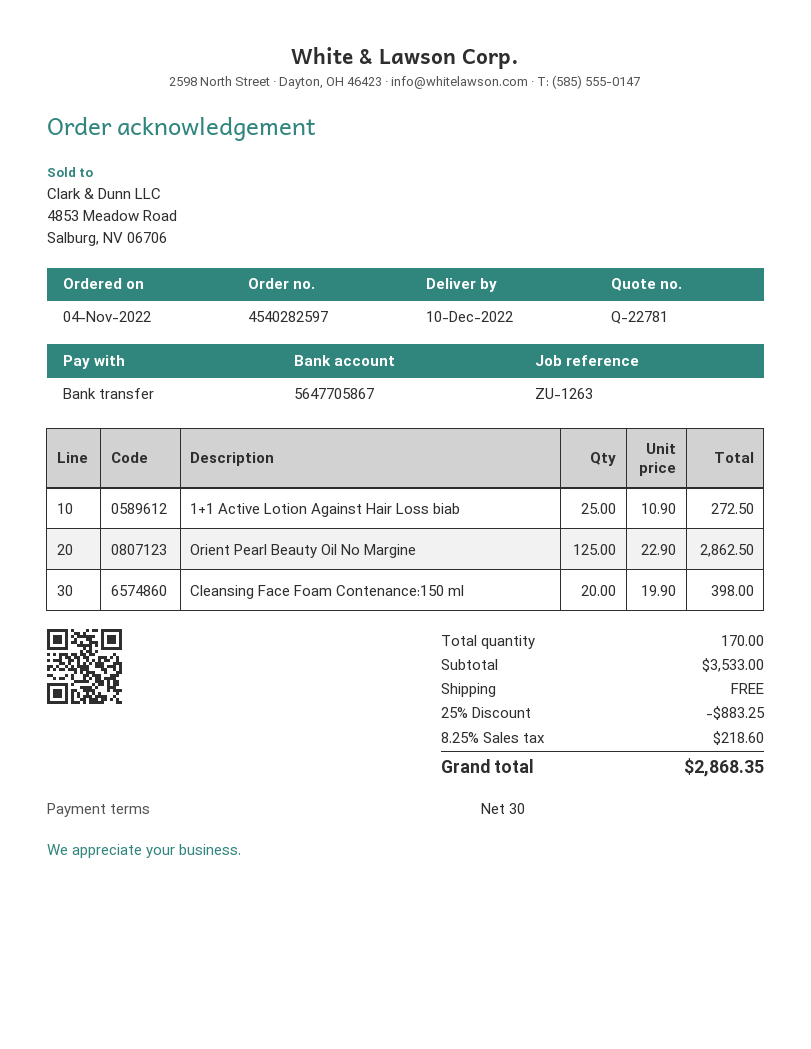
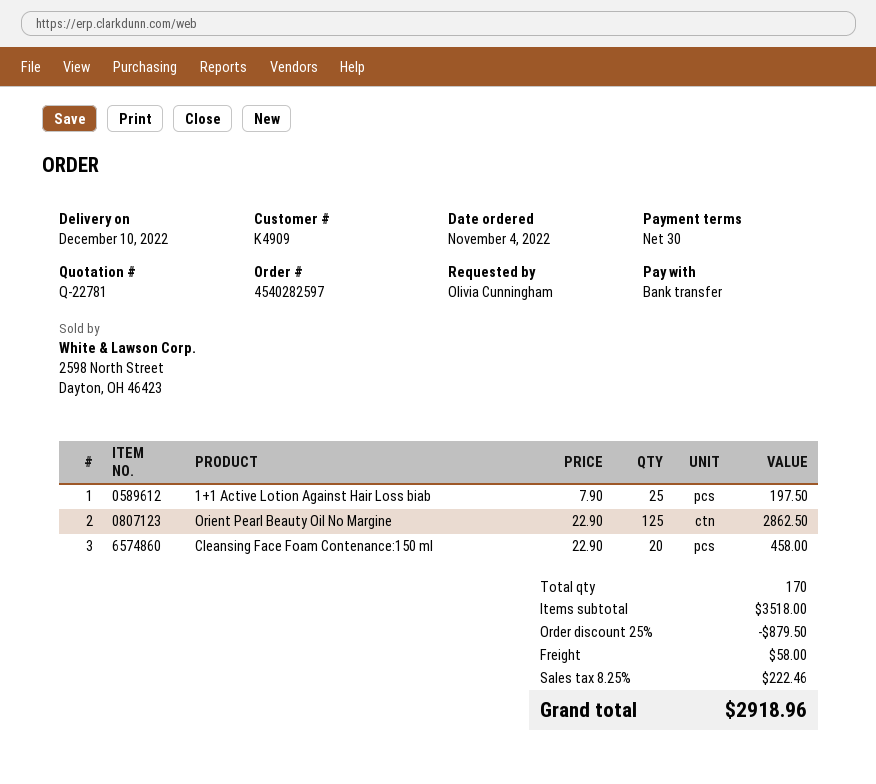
1+1 Active Lotion Against Hair Loss biab: 25 x 10.90 = 272.50 -> 25 x 7.90 = 197.50
Cleansing Face Foam Contenance:150 ml: 20 x 19.90 = 398.00 -> 20 x 22.90 = 458.00
subtotal: 3533.00 -> 3518.00
discount: 25% = 883.25 -> 25% = 879.50
shipping: 0.00 -> 58.00
tax: 8.25% = 218.60 -> 8.25% = 222.46
total: 2868.35 -> 2918.96

